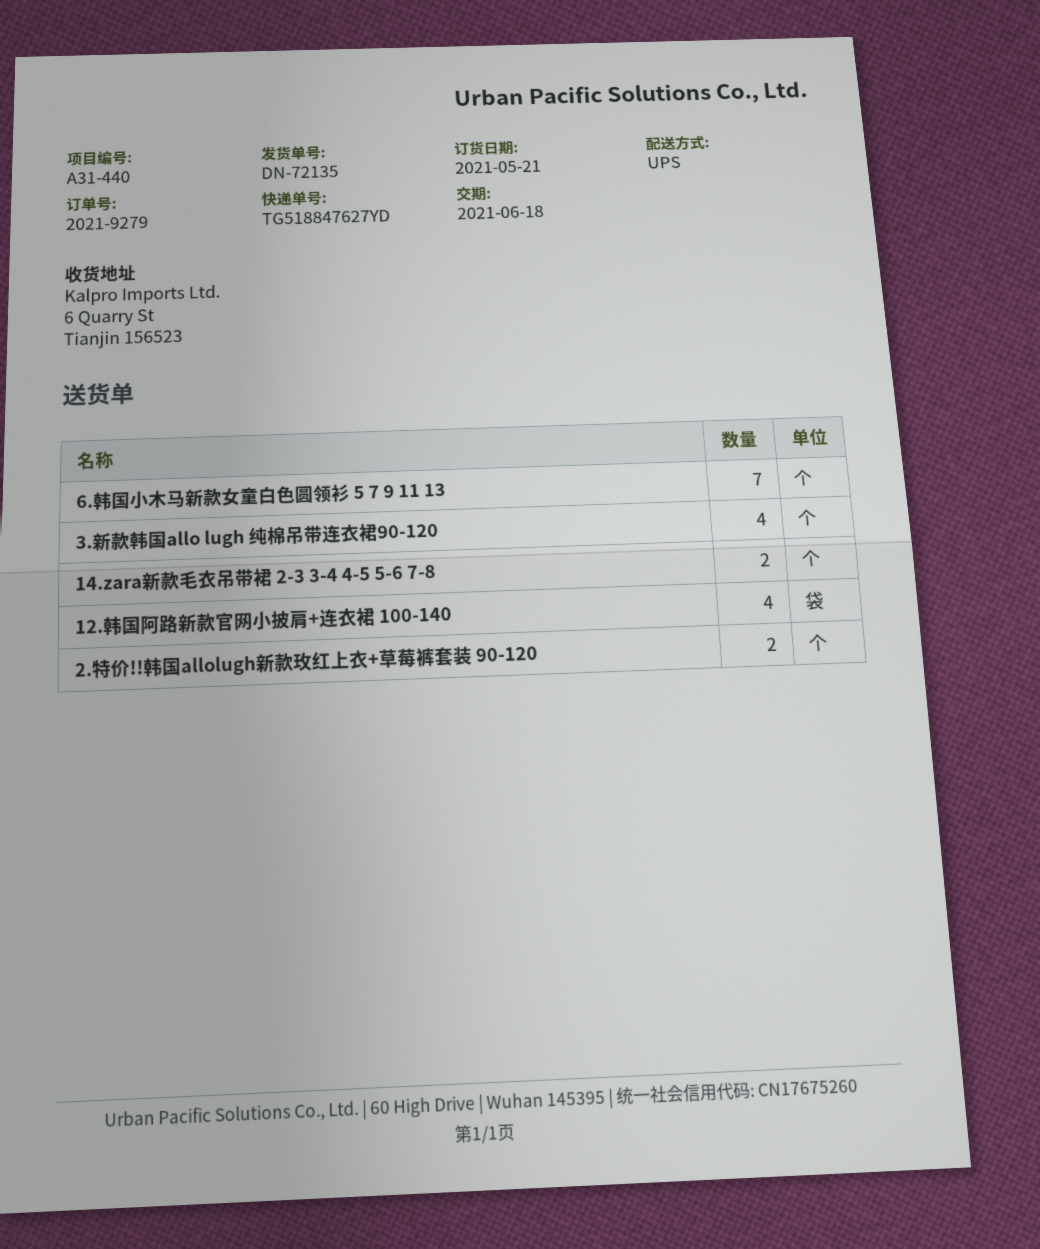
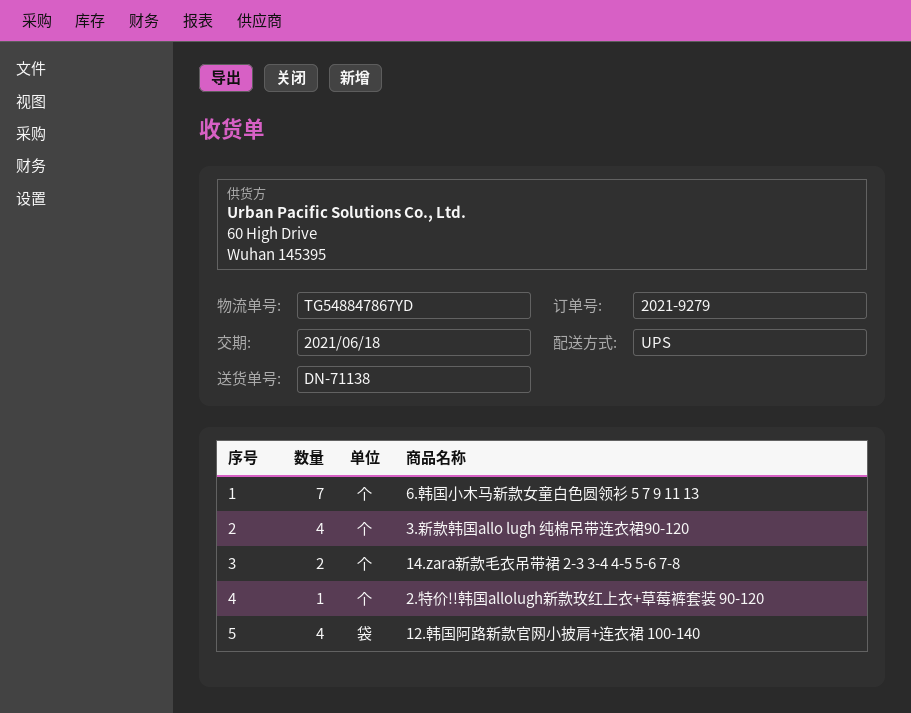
delivery note number: DN-72135 -> DN-71138
tracking number: TG518847627YD -> TG548847867YD
2.特价!!韩国allolugh新款玫红上衣+草莓裤套装 90-120: 2 -> 1

